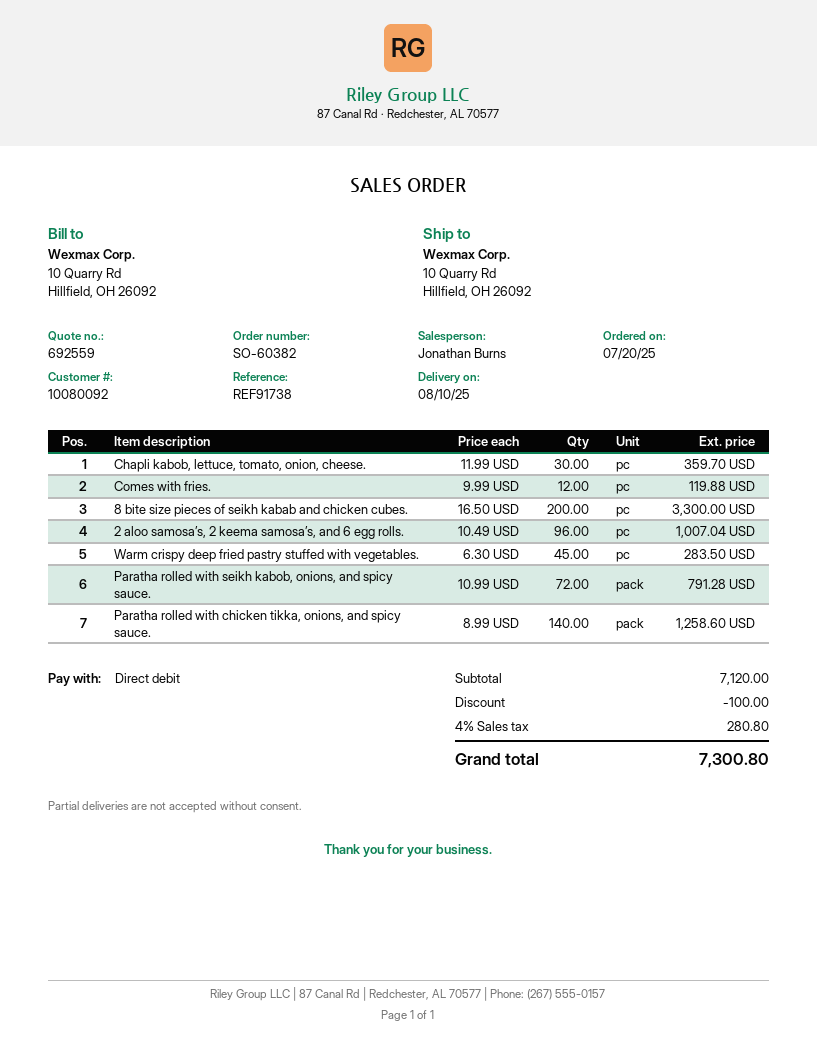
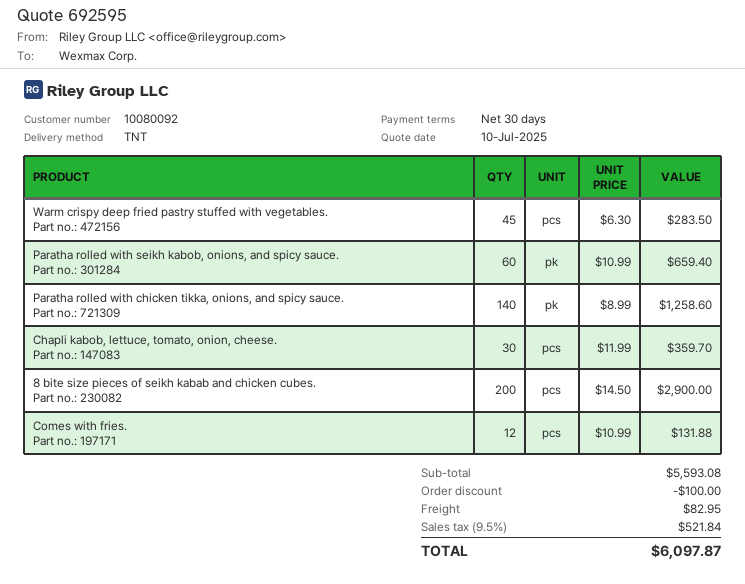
quote number: 692559 -> 692595
Comes with fries.: 12 x 9.99 = 119.88 -> 12 x 10.99 = 131.88
8 bite size pieces of seikh kabab and chicken cubes.: 200 x 16.50 = 3300.00 -> 200 x 14.50 = 2900.00
2 aloo samosa’s, 2 keema samosa’s, and 6 egg rolls.: 96 x 10.49 = 1007.04 -> none
Paratha rolled with seikh kabob, onions, and spicy sauce.: 72 x 10.99 = 791.28 -> 60 x 10.99 = 659.40
subtotal: 7120.00 -> 5593.08
shipping: none -> 82.95
tax: 4% = 280.80 -> 9.5% = 521.84
total: 7300.80 -> 6097.87

